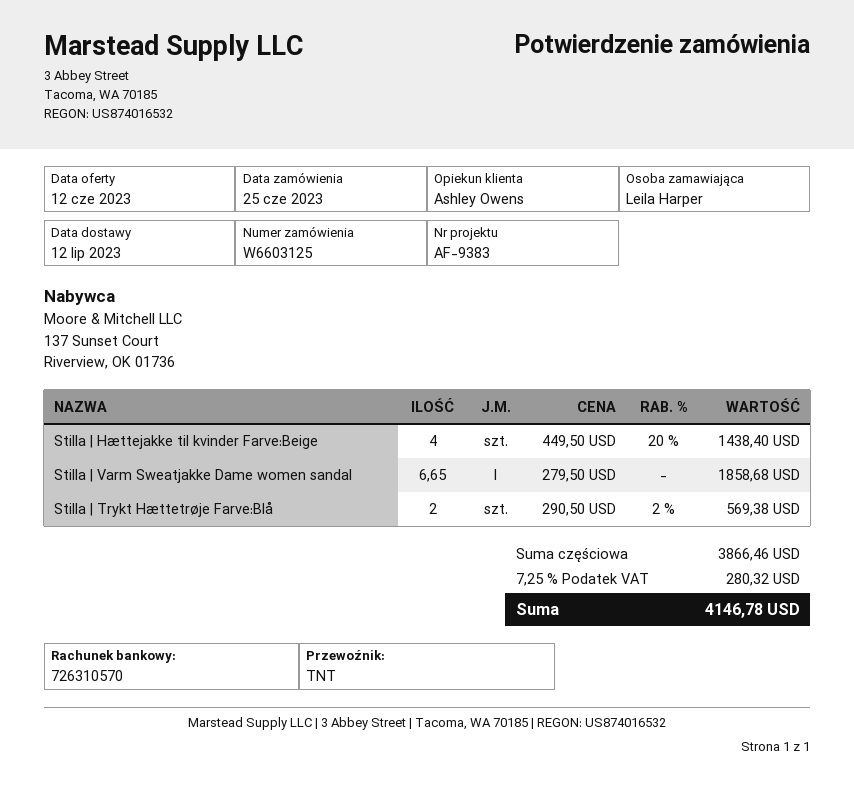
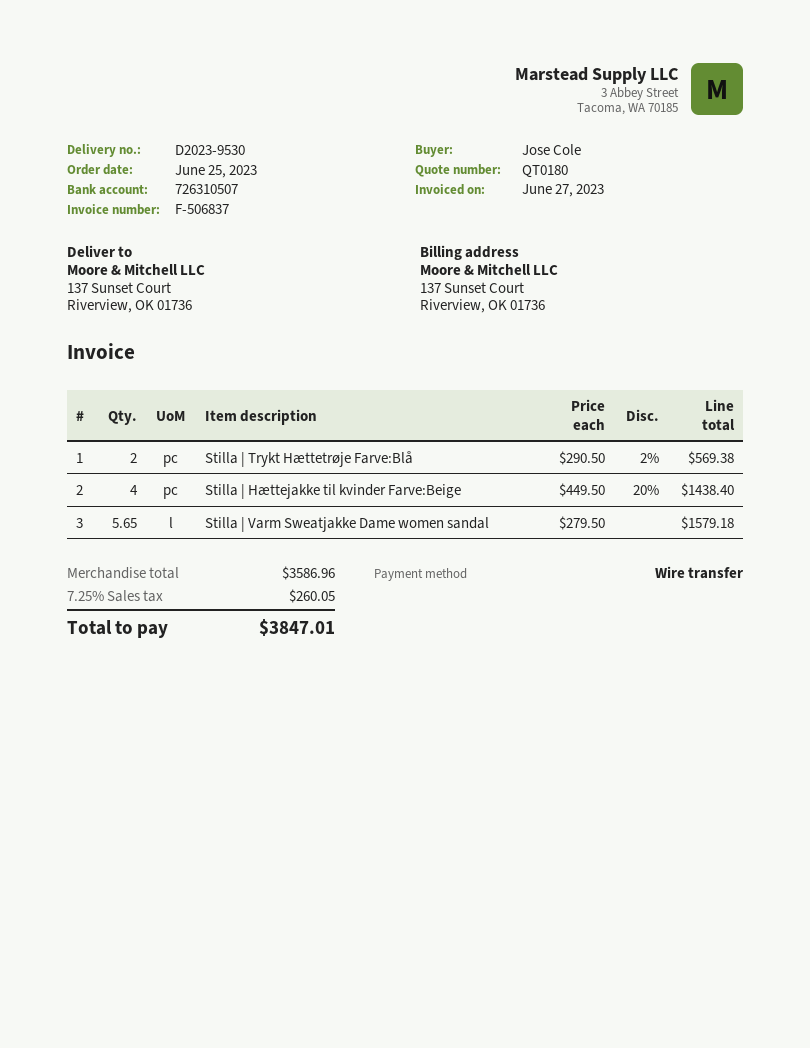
ordered by: Leila Harper -> Jose Cole
bank account: 726310570 -> 726310507
Stilla | Varm Sweatjakke Dame women sandal: 6.65 x 279.50 = 1858.68 -> 5.65 x 279.50 = 1579.18
subtotal: 3866.46 -> 3586.96
tax: 7.25% = 280.32 -> 7.25% = 260.05
total: 4146.78 -> 3847.01

